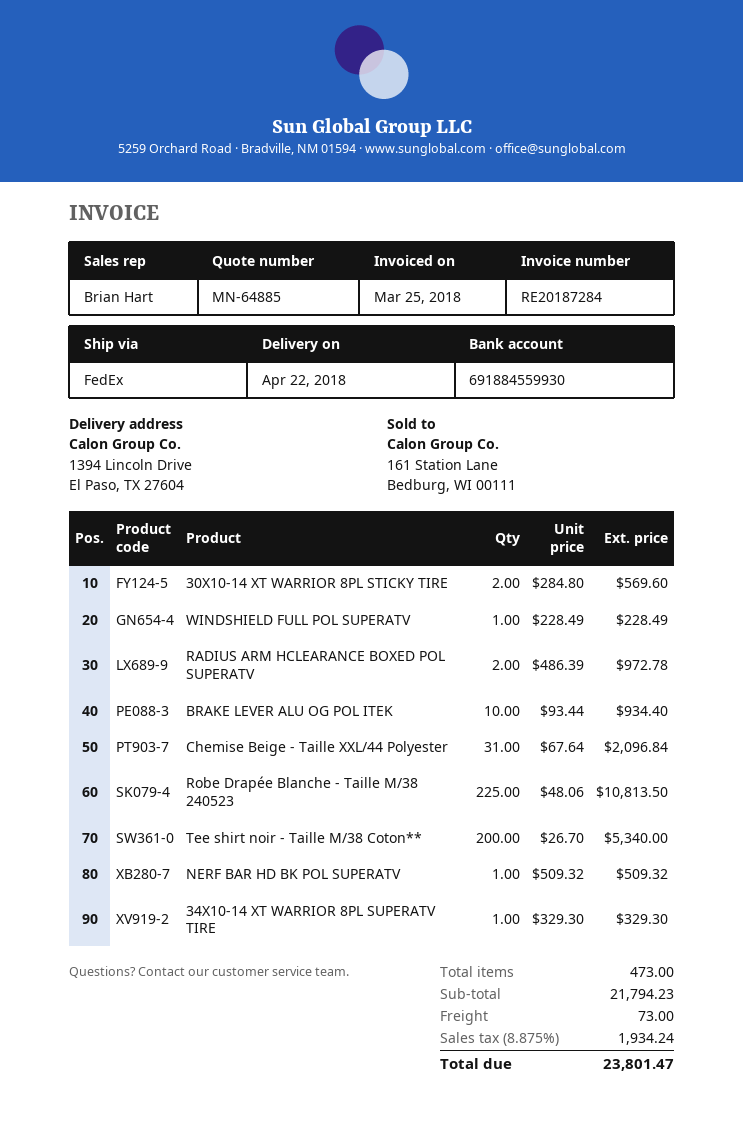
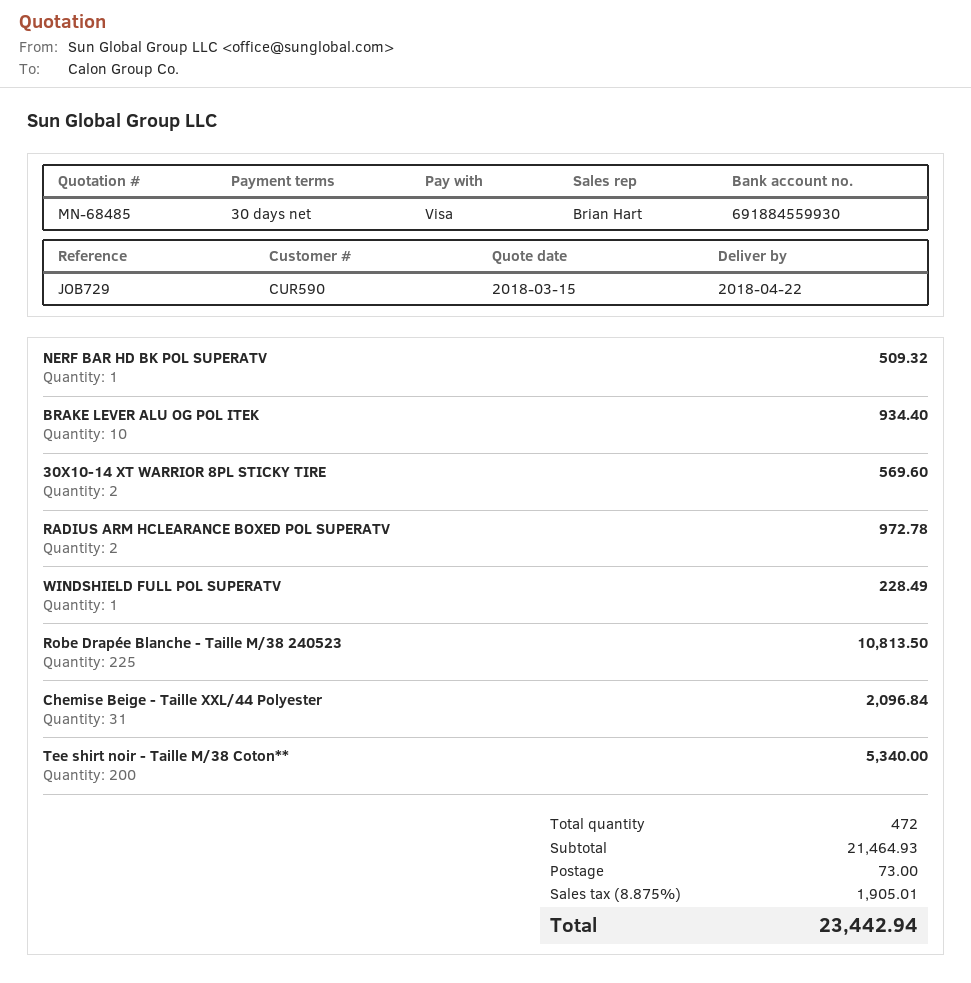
quote number: MN-64885 -> MN-68485
34X10-14 XT WARRIOR 8PL SUPERATV TIRE: 1 for 329.30 -> none
total quantity: 473 -> 472
subtotal: 21794.23 -> 21464.93
tax: 8.875% = 1934.24 -> 8.875% = 1905.01
total: 23801.47 -> 23442.94

